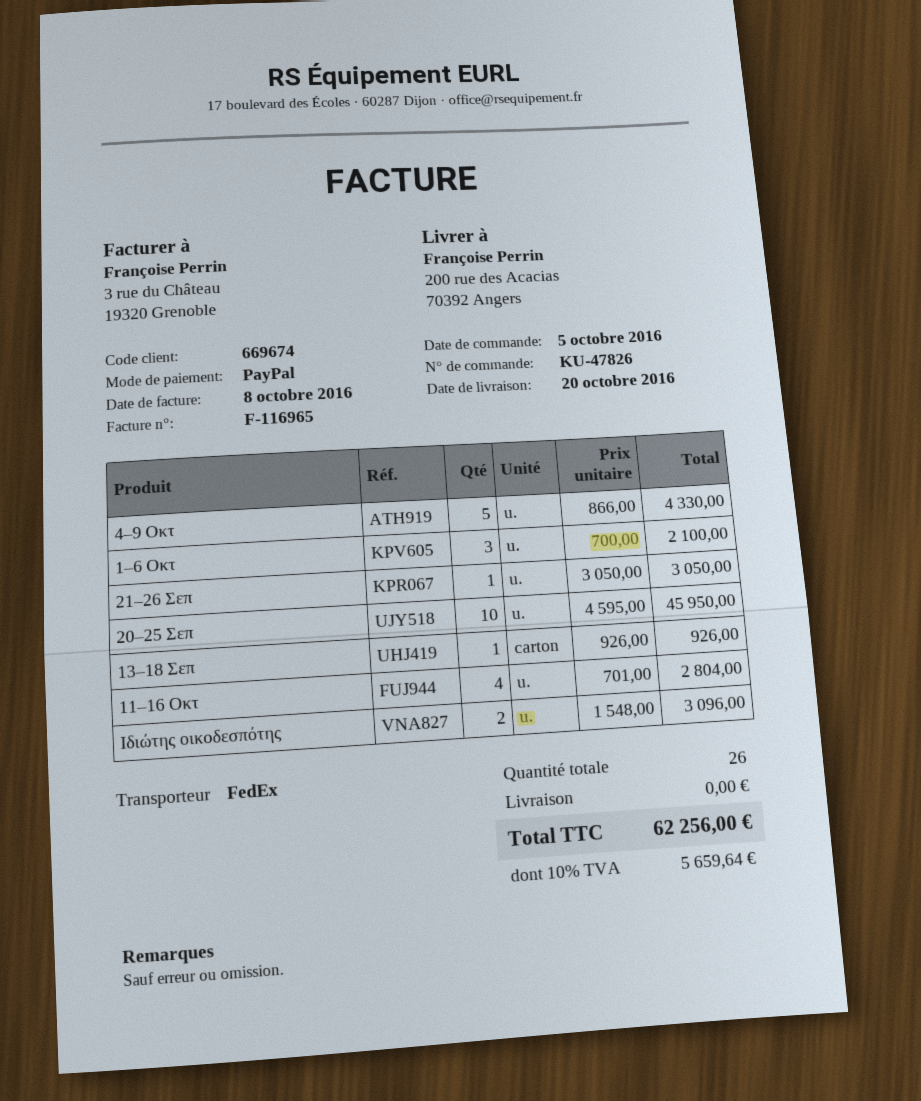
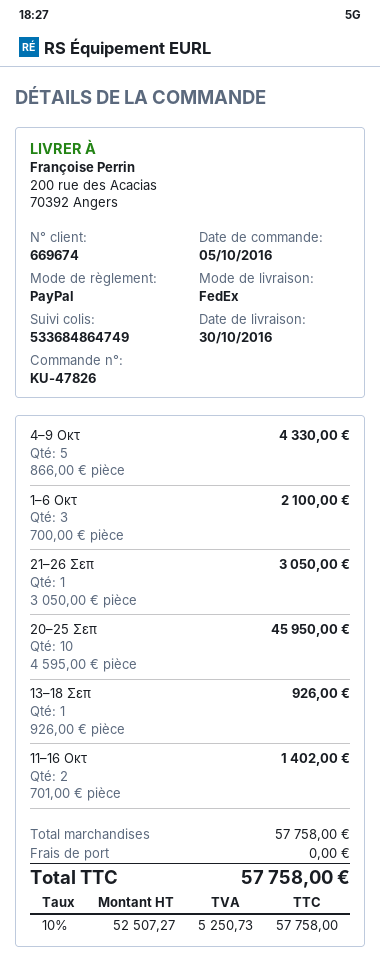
delivery date: 2016-10-20 -> 2016-10-30
11–16 Οκτ: 4 x 701.00 = 2804.00 -> 2 x 701.00 = 1402.00
Ιδιώτης οικοδεσπότης: 2 x 1548.00 = 3096.00 -> none
tax: 10% = 5659.64 -> 10% = 5250.73
total: 62256.00 -> 57758.00

